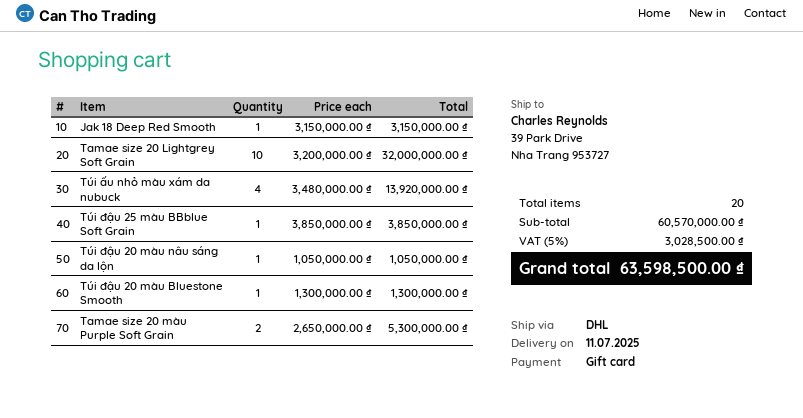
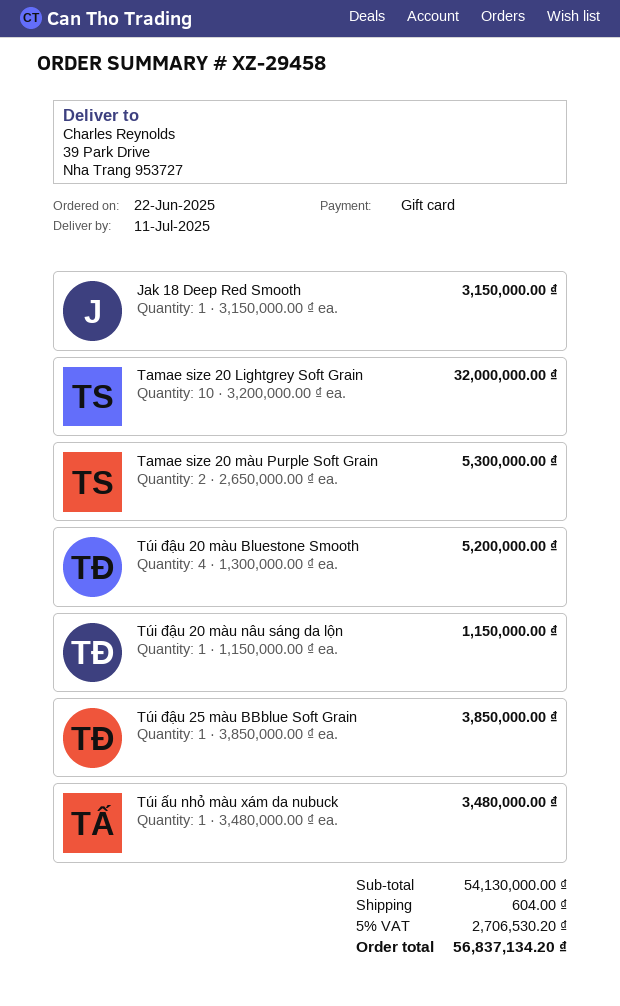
Túi ấu nhỏ màu xám da nubuck: 4 x 3480000.00 = 13920000.00 -> 1 x 3480000.00 = 3480000.00
Túi đậu 20 màu nâu sáng da lộn: 1 x 1050000.00 = 1050000.00 -> 1 x 1150000.00 = 1150000.00
Túi đậu 20 màu Bluestone Smooth: 1 x 1300000.00 = 1300000.00 -> 4 x 1300000.00 = 5200000.00
subtotal: 60570000.00 -> 54130000.00
shipping: none -> 604.00
tax: 5% = 3028500.00 -> 5% = 2706530.20
total: 63598500.00 -> 56837134.20

